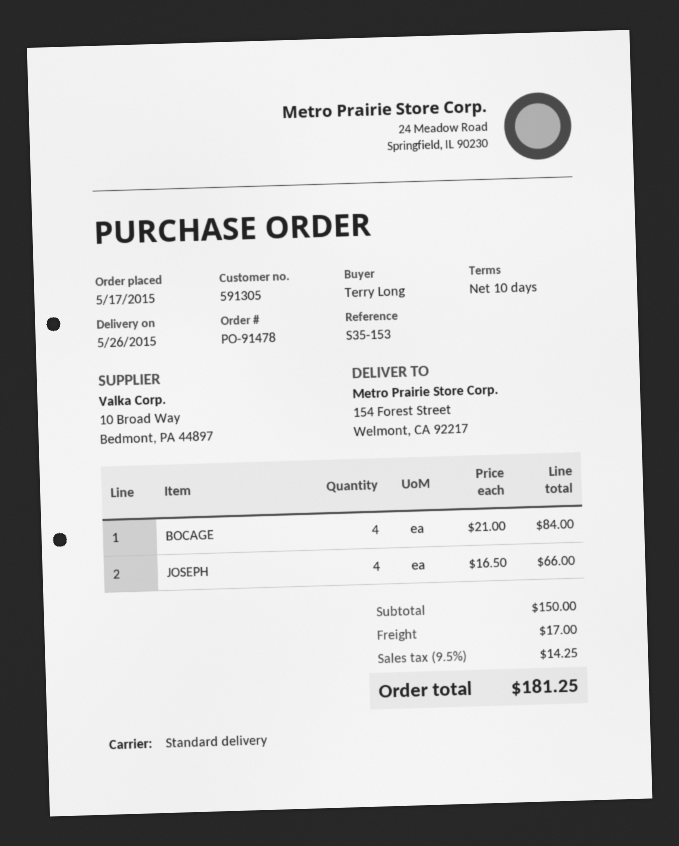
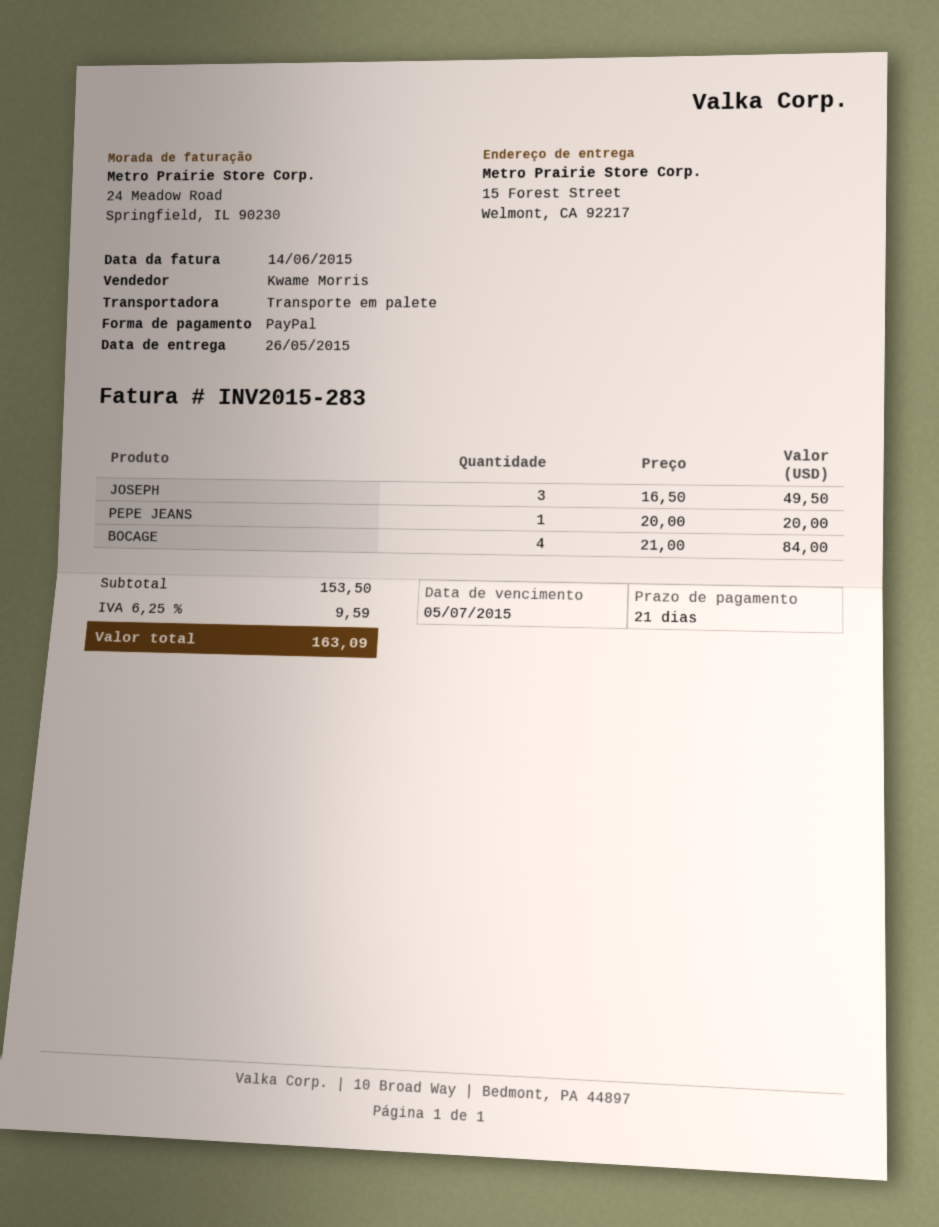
payment terms: 10 days -> 21 days
shipping method: standard -> pallet freight
ship to: 154 Forest Street, Welmont, CA 92217 -> 15 Forest Street, Welmont, CA 92217
JOSEPH: 4 x 16.50 = 66.00 -> 3 x 16.50 = 49.50
PEPE JEANS: none -> 1 x 20.00 = 20.00
subtotal: 150.00 -> 153.50
shipping: 17.00 -> none
tax: 9.5% = 14.25 -> 6.25% = 9.59
total: 181.25 -> 163.09

